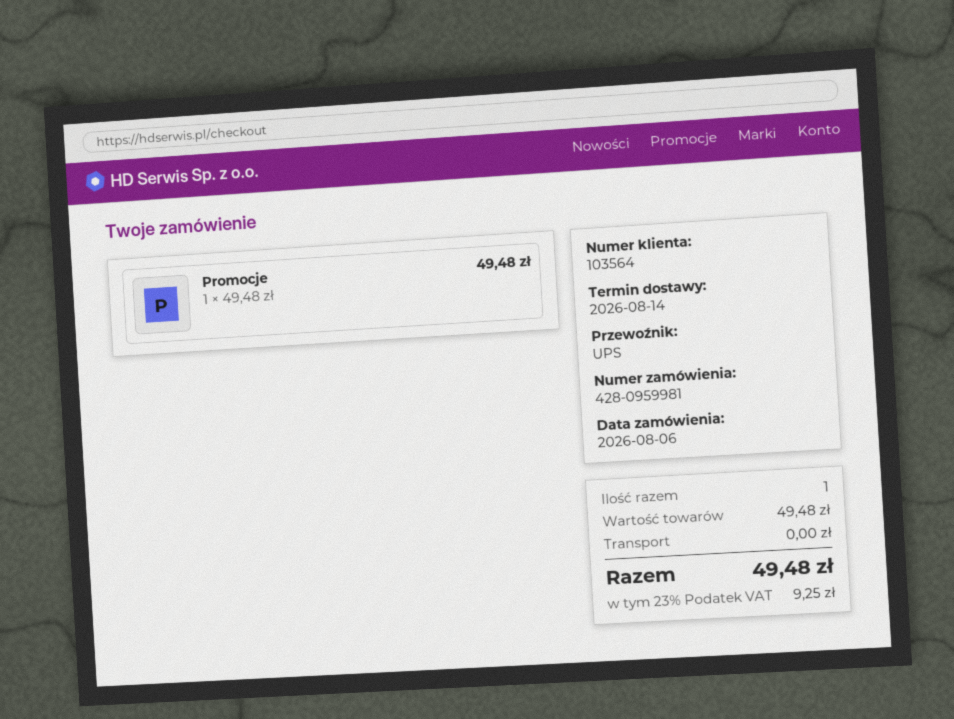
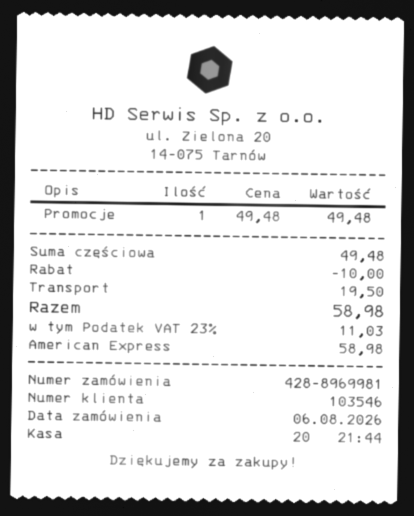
order number: 428-0959981 -> 428-8969981
customer number: 103564 -> 103546
discount: none -> 10.00
shipping: 0.00 -> 19.50
tax: 23% = 9.25 -> 23% = 11.03
total: 49.48 -> 58.98

